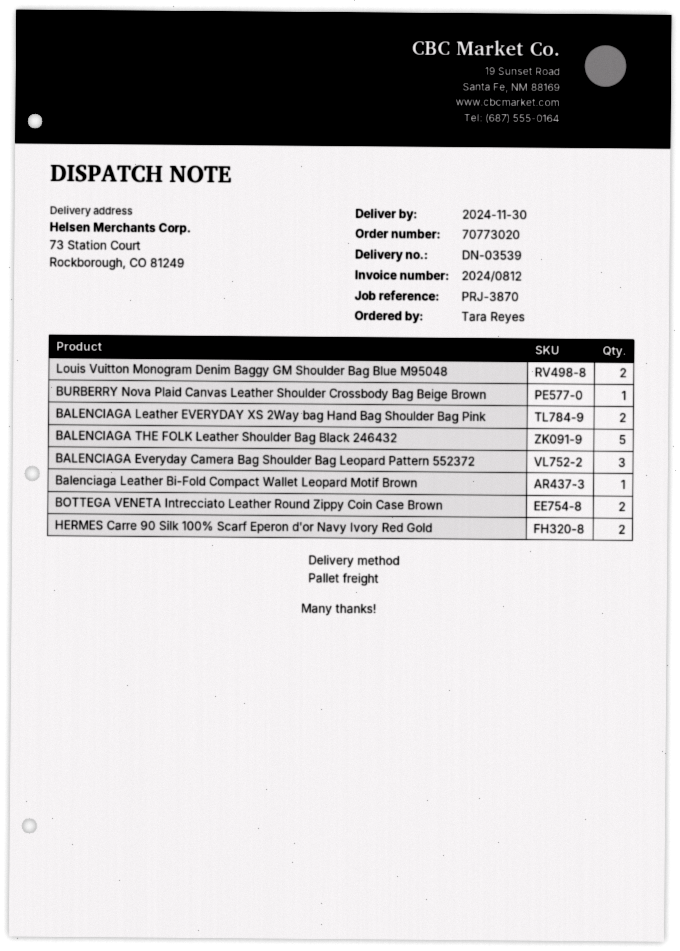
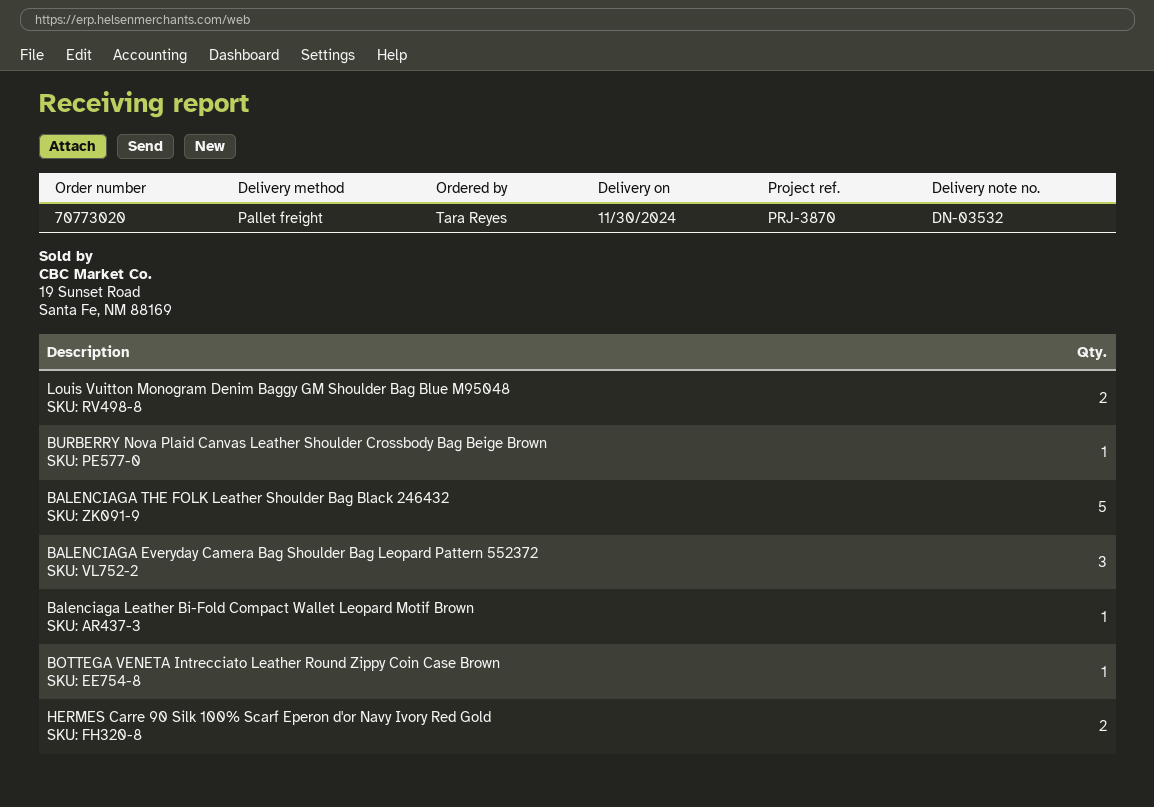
delivery note number: DN-03539 -> DN-03532
BALENCIAGA Leather EVERYDAY XS 2Way bag Hand Bag Shoulder Bag Pink: 2 -> none
BOTTEGA VENETA Intrecciato Leather Round Zippy Coin Case Brown: 2 -> 1

